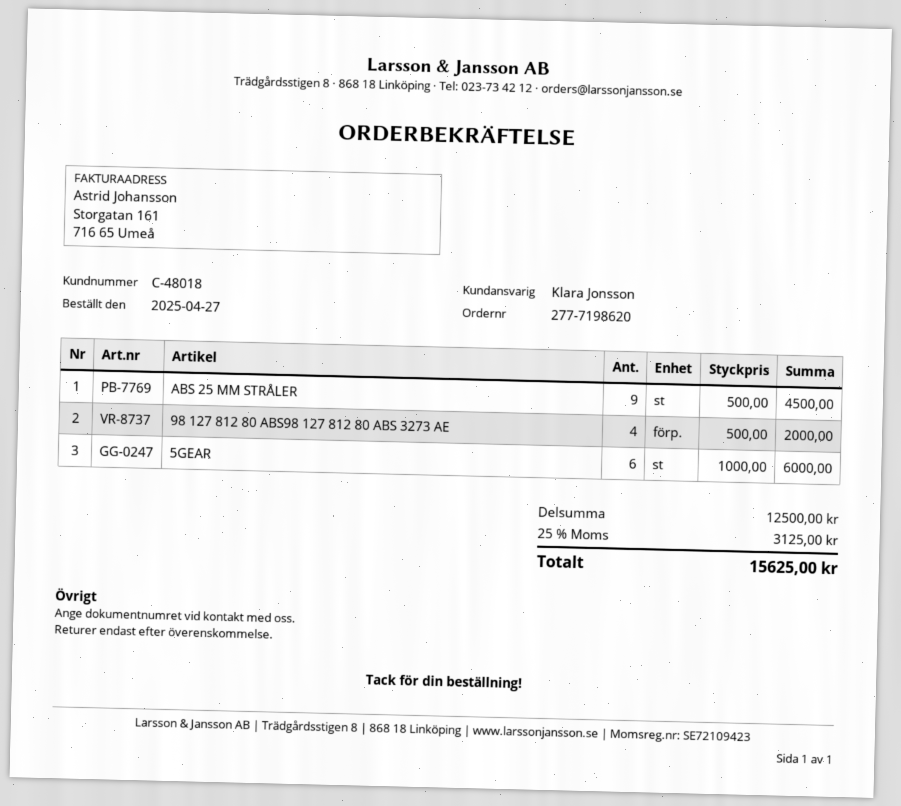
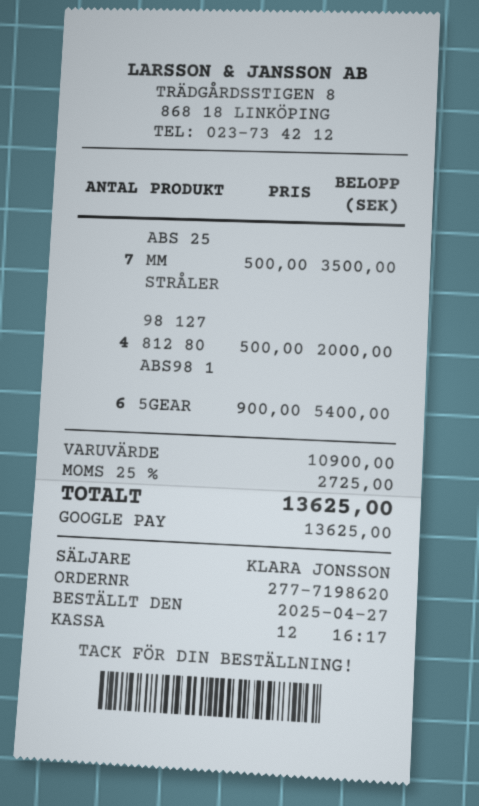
ABS 25 MM STRÅLER: 9 x 500.00 = 4500.00 -> 7 x 500.00 = 3500.00
5GEAR: 6 x 1000.00 = 6000.00 -> 6 x 900.00 = 5400.00
subtotal: 12500.00 -> 10900.00
tax: 25% = 3125.00 -> 25% = 2725.00
total: 15625.00 -> 13625.00

